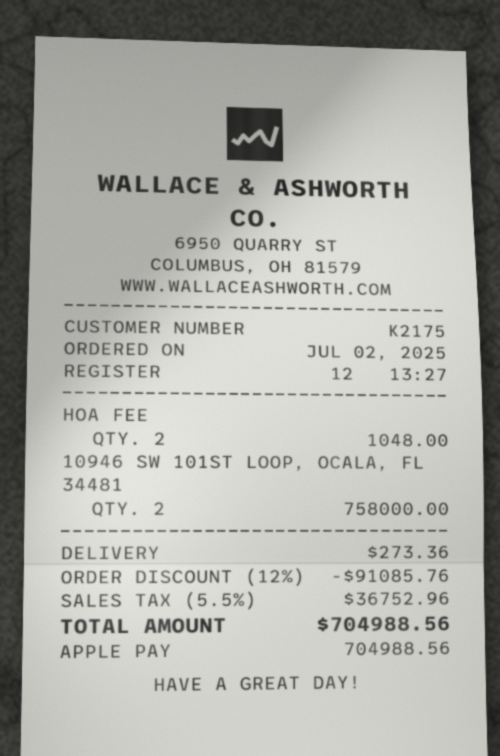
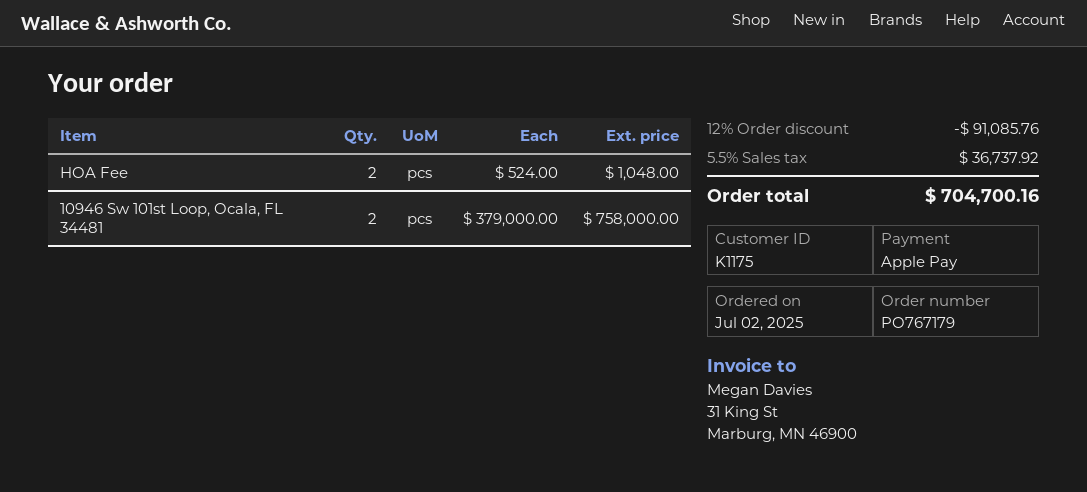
customer number: K2175 -> K1175
shipping: 273.36 -> none
tax: 5.5% = 36752.96 -> 5.5% = 36737.92
total: 704988.56 -> 704700.16

